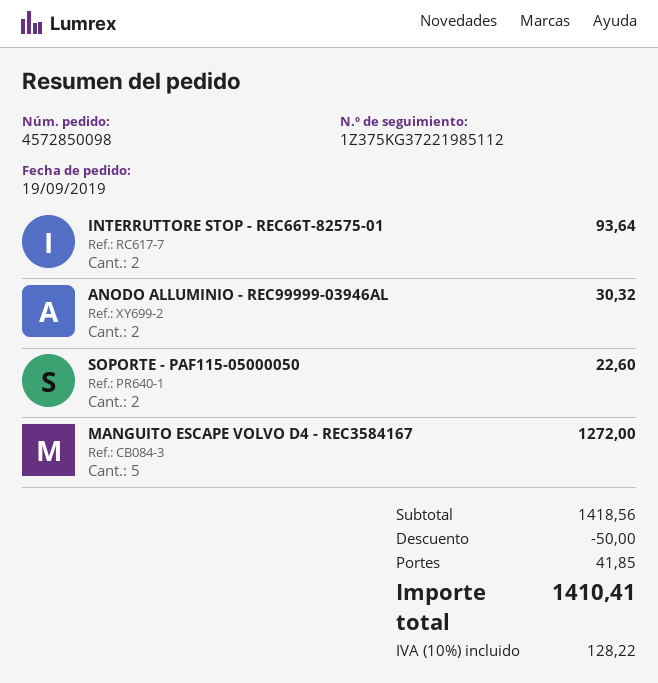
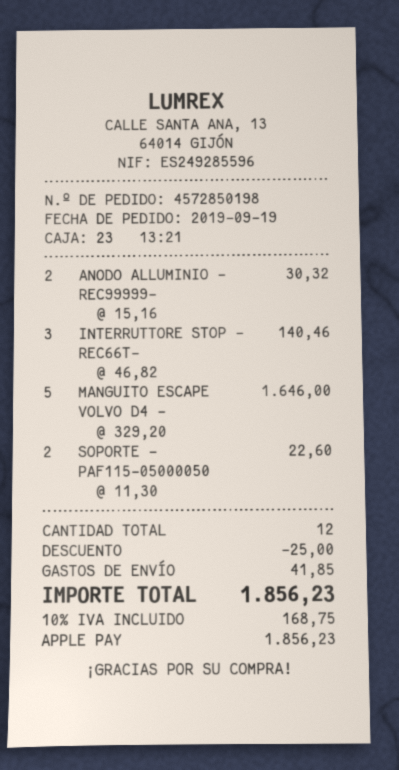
order number: 4572850098 -> 4572850198
INTERRUTTORE STOP - REC66T-82575-01: 2 for 93.64 -> 3 for 140.46
MANGUITO ESCAPE VOLVO D4 - REC3584167: 5 for 1272.00 -> 5 for 1646.00
discount: 50.00 -> 25.00
tax: 10% = 128.22 -> 10% = 168.75
total: 1410.41 -> 1856.23

